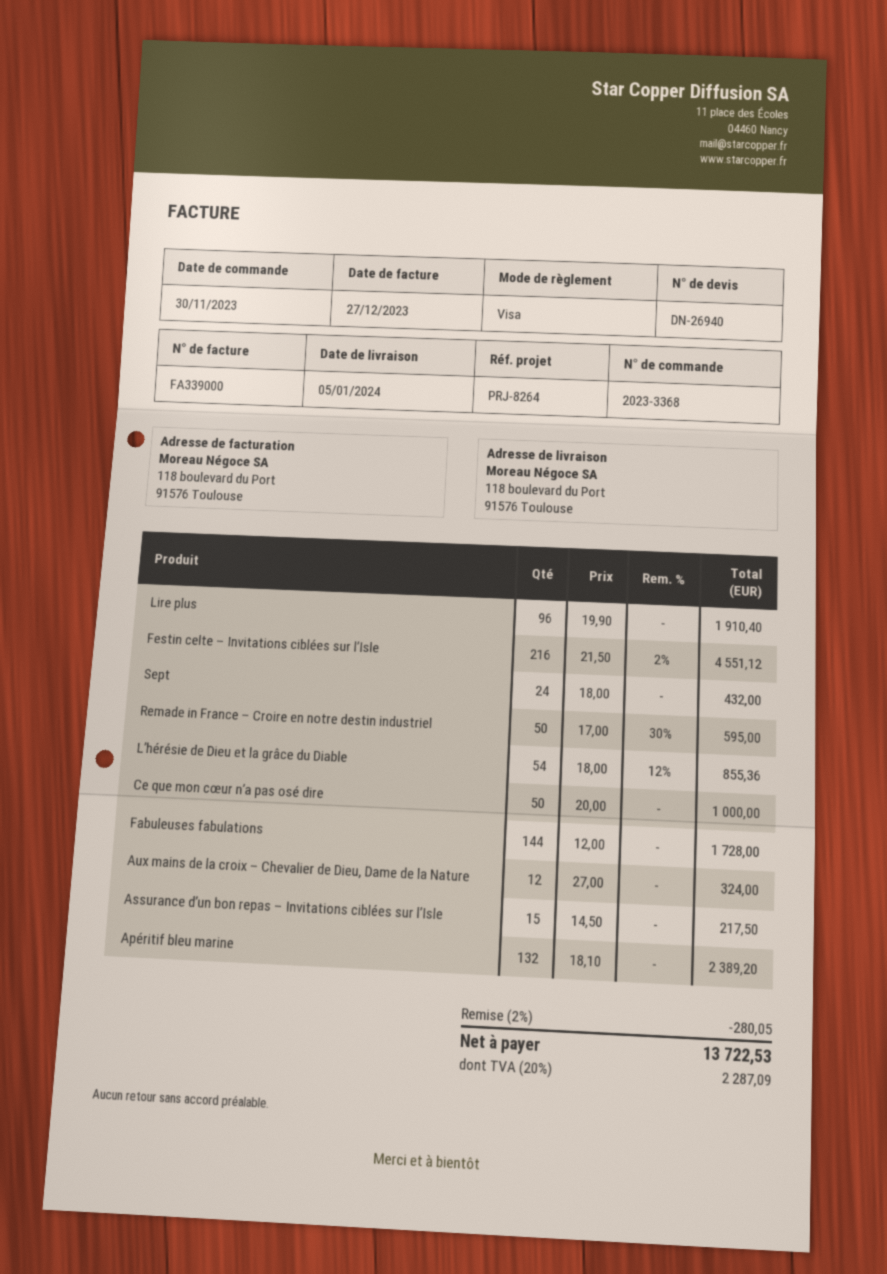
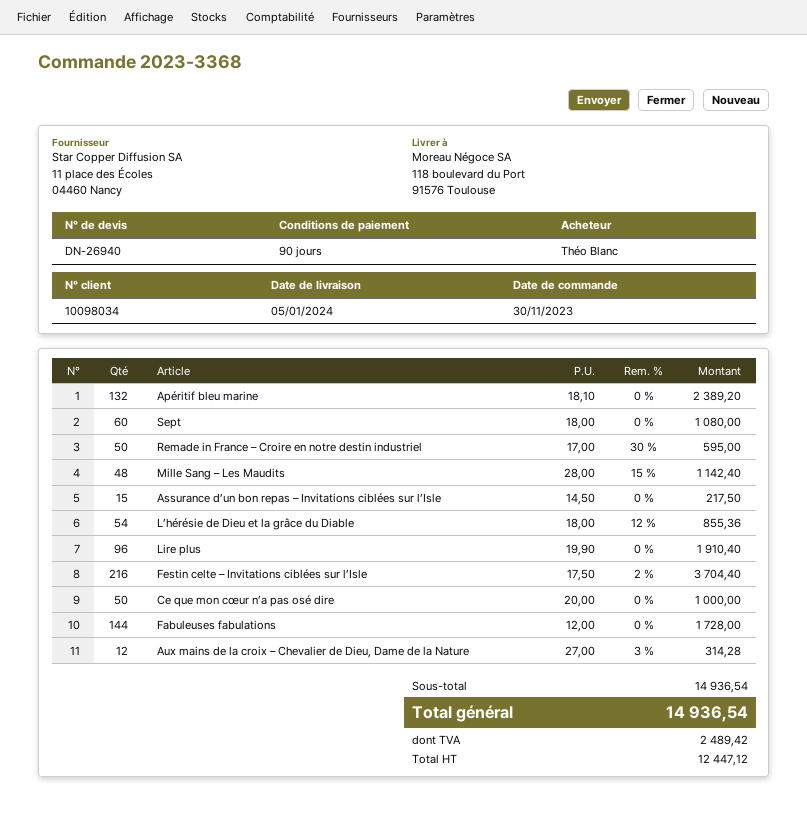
Festin celte – Invitations ciblées sur l’Isle: 216 x 21.50 - 2% = 4551.12 -> 216 x 17.50 - 2% = 3704.40
Sept: 24 x 18.00 = 432.00 -> 60 x 18.00 = 1080.00
Aux mains de la croix – Chevalier de Dieu, Dame de la Nature: 12 x 27.00 = 324.00 -> 12 x 27.00 - 3% = 314.28
Mille Sang – Les Maudits: none -> 48 x 28.00 - 15% = 1142.40
discount: 2% = 280.05 -> none
tax: 2287.09 -> 2489.42
total: 13722.53 -> 14936.54

